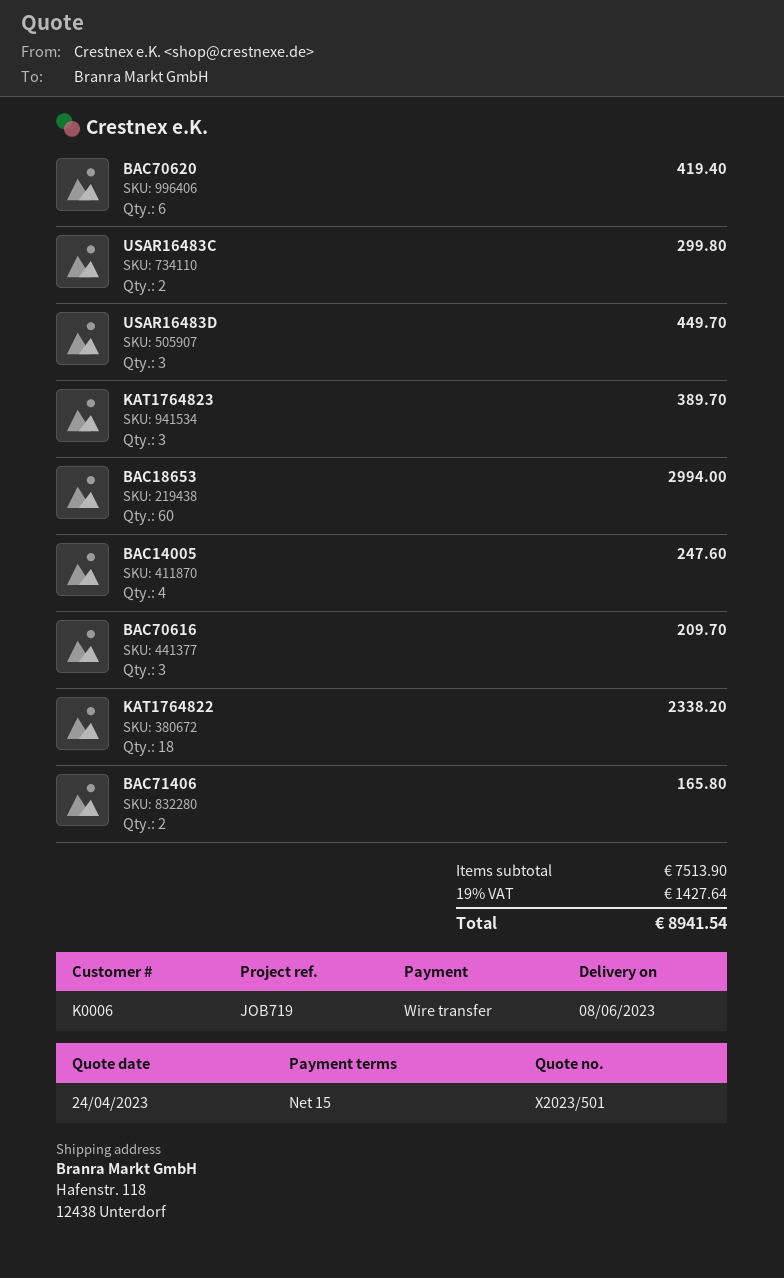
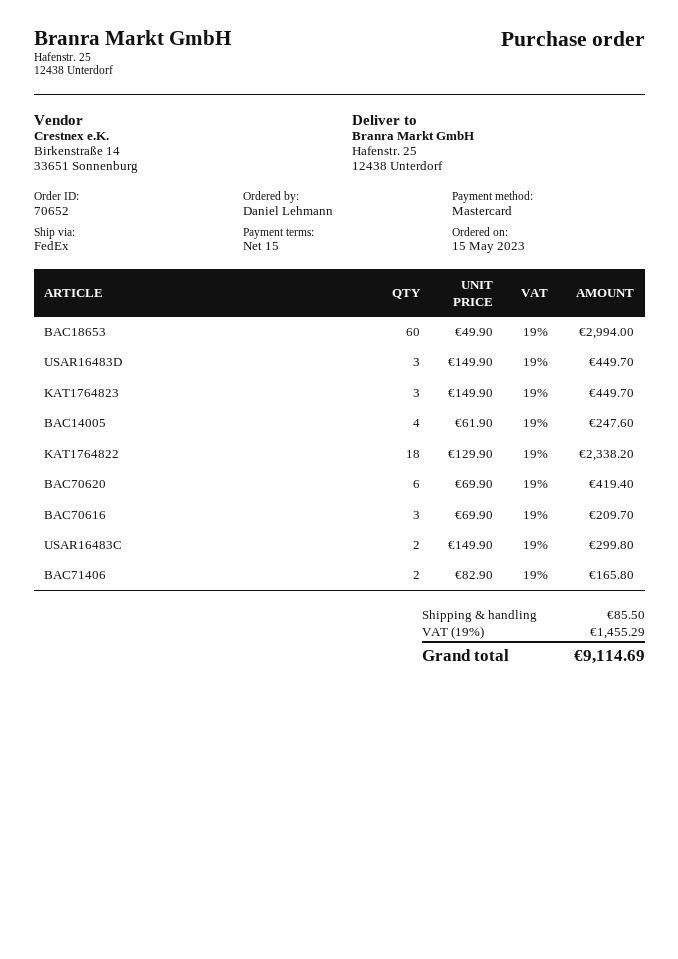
payment method: bank transfer -> Mastercard
ship to: Hafenstr. 118, 12438 Unterdorf -> Hafenstr. 25, 12438 Unterdorf
KAT1764823: 3 for 389.70 -> 3 for 449.70
shipping: none -> 85.50
tax: 19% = 1427.64 -> 19% = 1455.29
total: 8941.54 -> 9114.69

